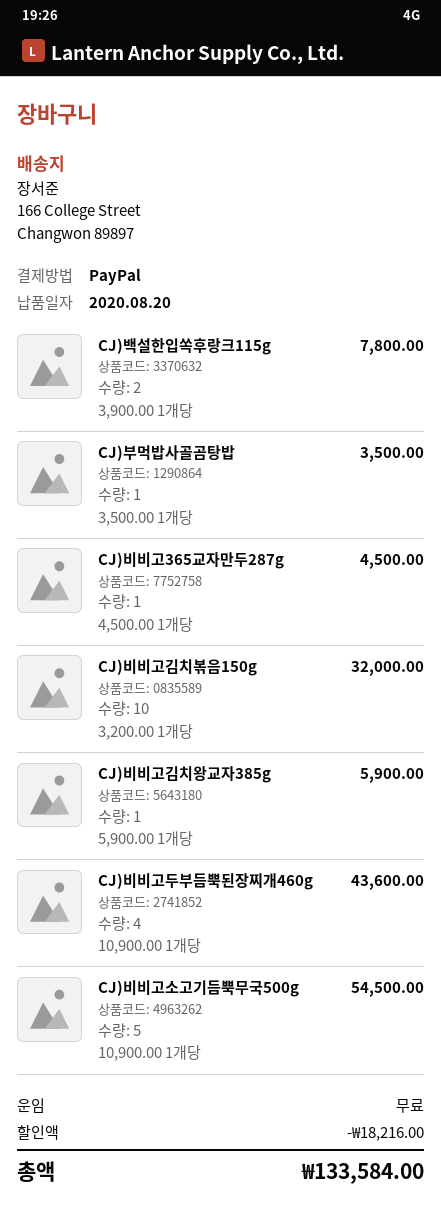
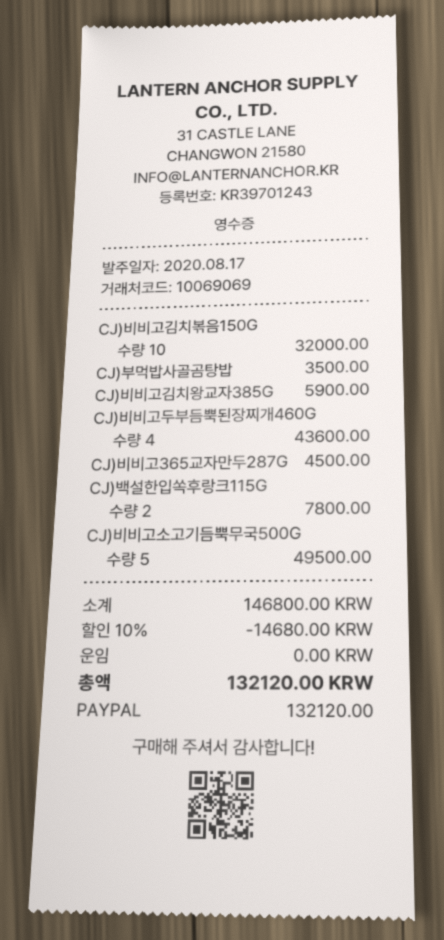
CJ)비비고소고기듬뿍무국500g: 5 for 54500.00 -> 5 for 49500.00
discount: 18216.00 -> 14680.00
total: 133584.00 -> 132120.00

